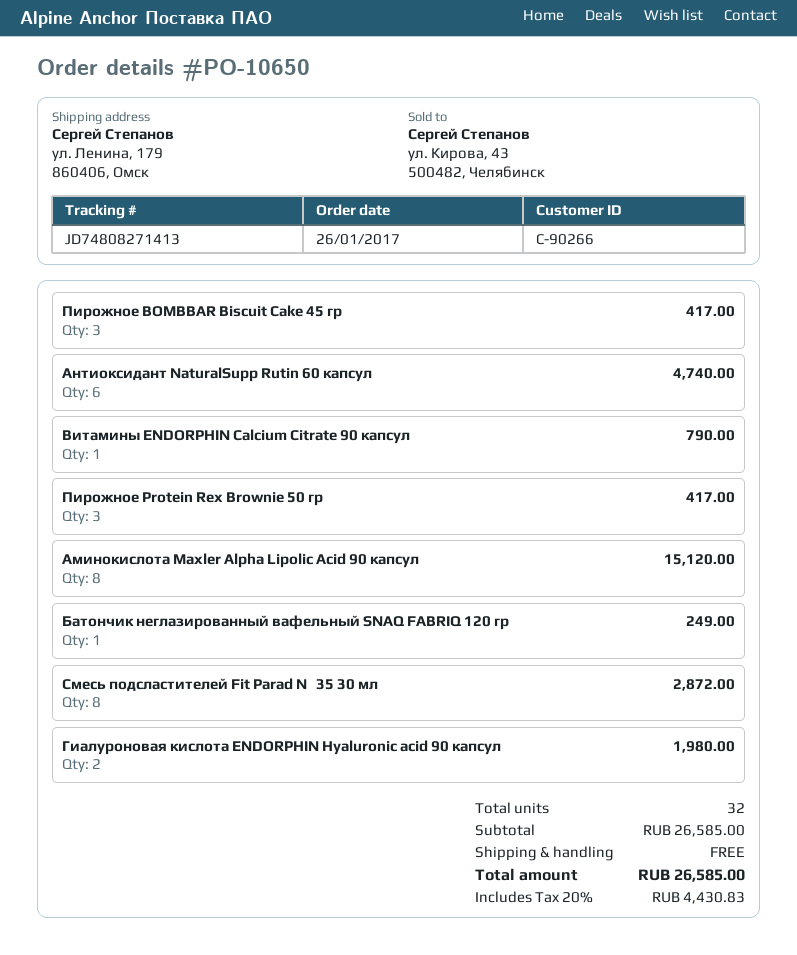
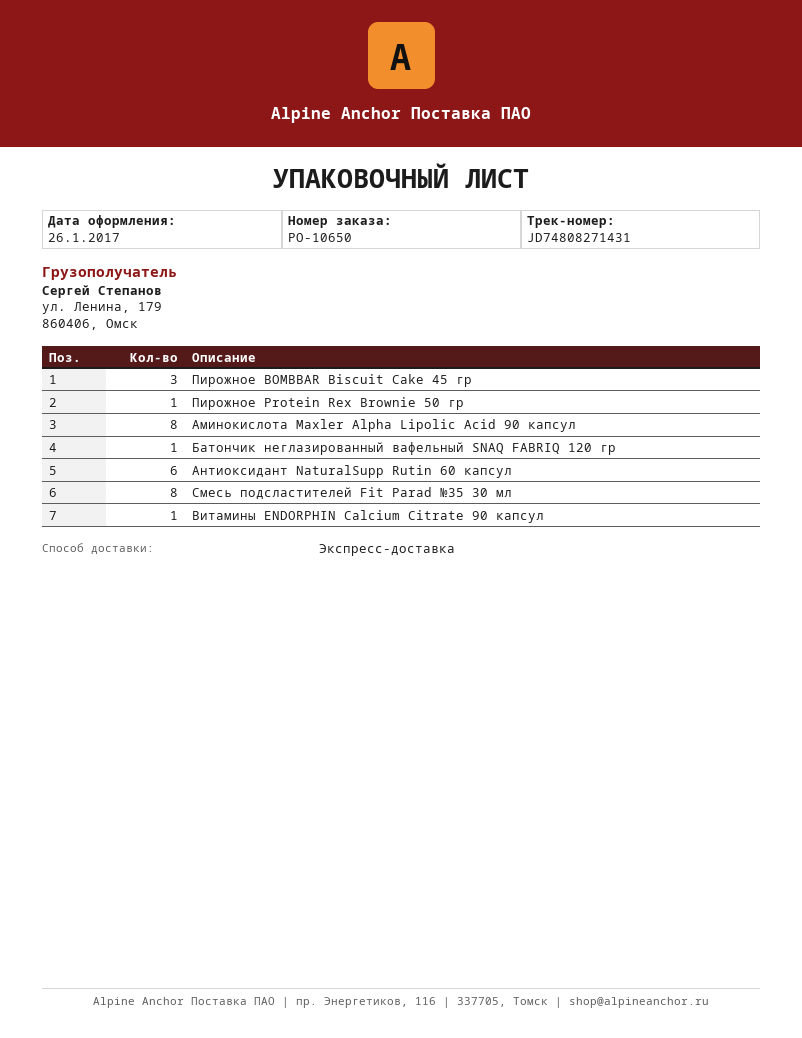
tracking number: JD74808271413 -> JD74808271431
Пирожное Protein Rex Brownie 50 гр: 3 -> 1
Гиалуроновая кислота ENDORPHIN Hyaluronic acid 90 капсул: 2 -> none

